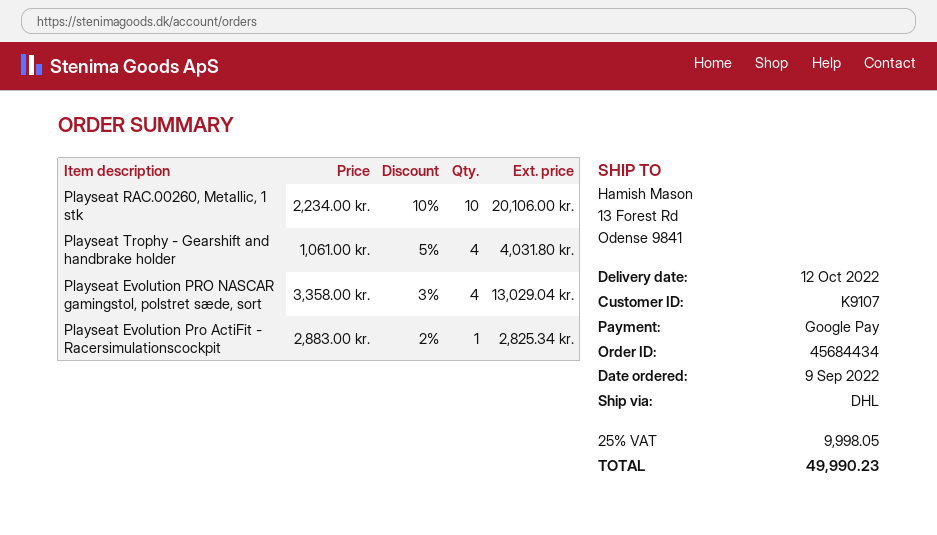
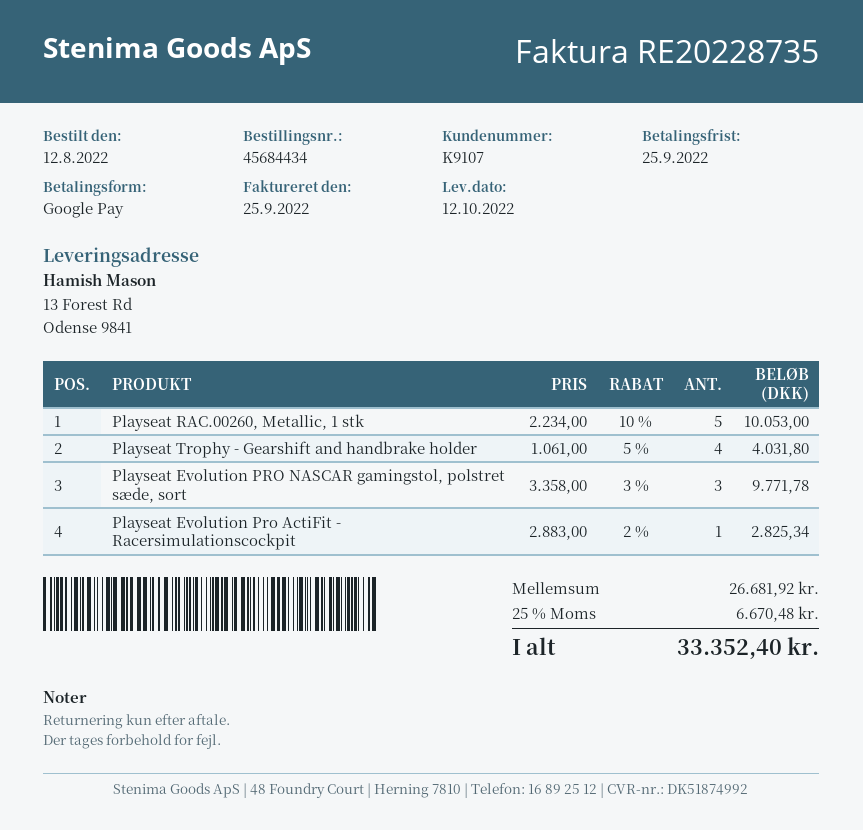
order date: 2022-09-09 -> 2022-08-12
Playseat RAC.00260, Metallic, 1 stk: 10 x 2234.00 - 10% = 20106.00 -> 5 x 2234.00 - 10% = 10053.00
Playseat Evolution PRO NASCAR gamingstol, polstret sæde, sort: 4 x 3358.00 - 3% = 13029.04 -> 3 x 3358.00 - 3% = 9771.78
tax: 25% = 9998.05 -> 25% = 6670.48
total: 49990.23 -> 33352.40

